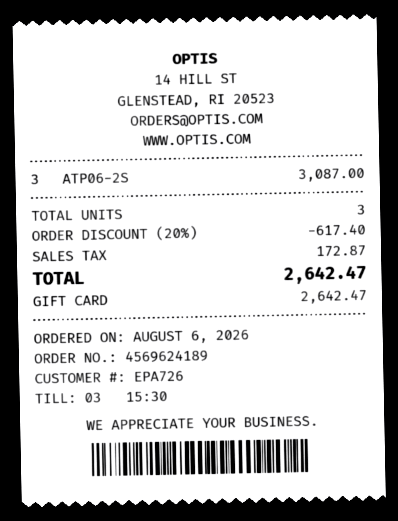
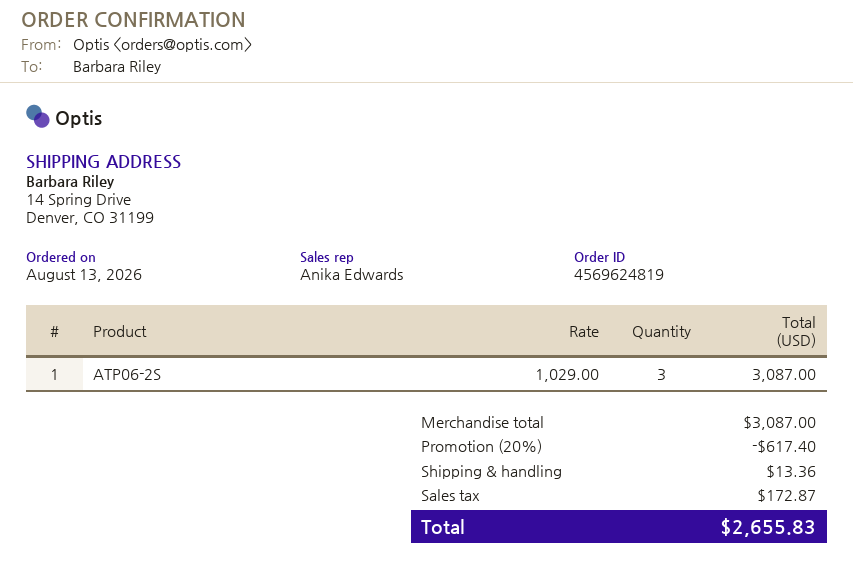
order number: 4569624189 -> 4569624819
order date: 2026-08-06 -> 2026-08-13
shipping: none -> 13.36
total: 2642.47 -> 2655.83

